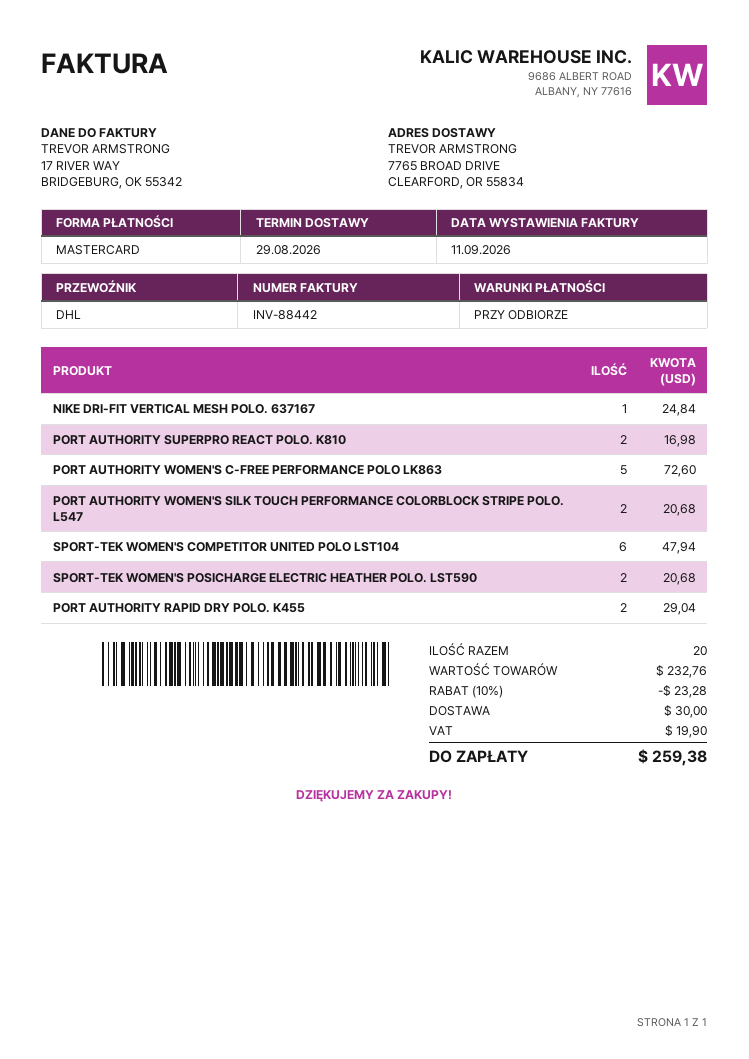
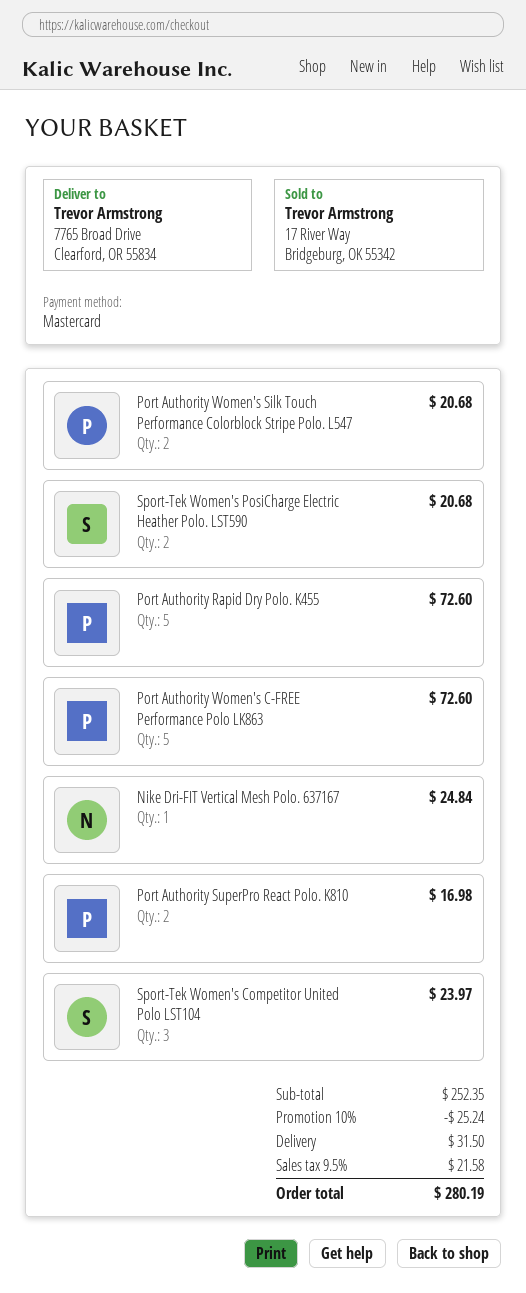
SPORT-TEK WOMEN'S COMPETITOR UNITED POLO LST104: 6 for 47.94 -> 3 for 23.97
PORT AUTHORITY RAPID DRY POLO. K455: 2 for 29.04 -> 5 for 72.60
subtotal: 232.76 -> 252.35
discount: 10% = 23.28 -> 10% = 25.24
shipping: 30.00 -> 31.50
tax: 19.90 -> 21.58
total: 259.38 -> 280.19

